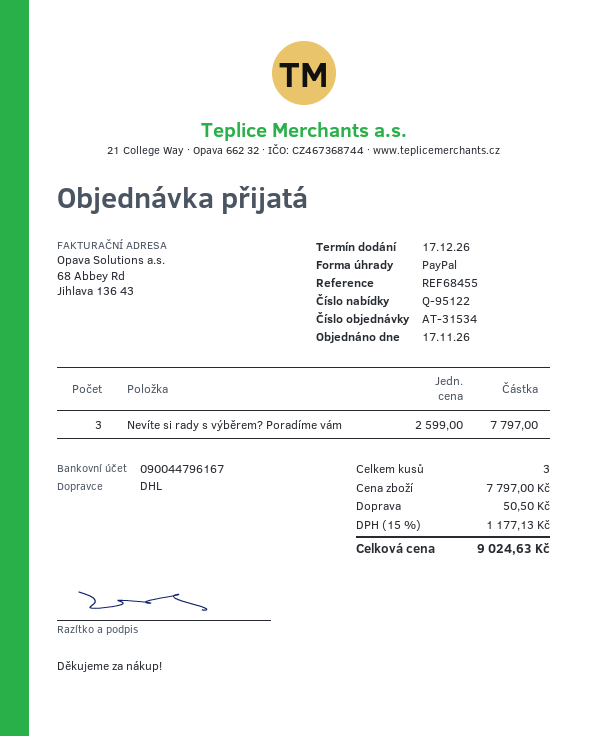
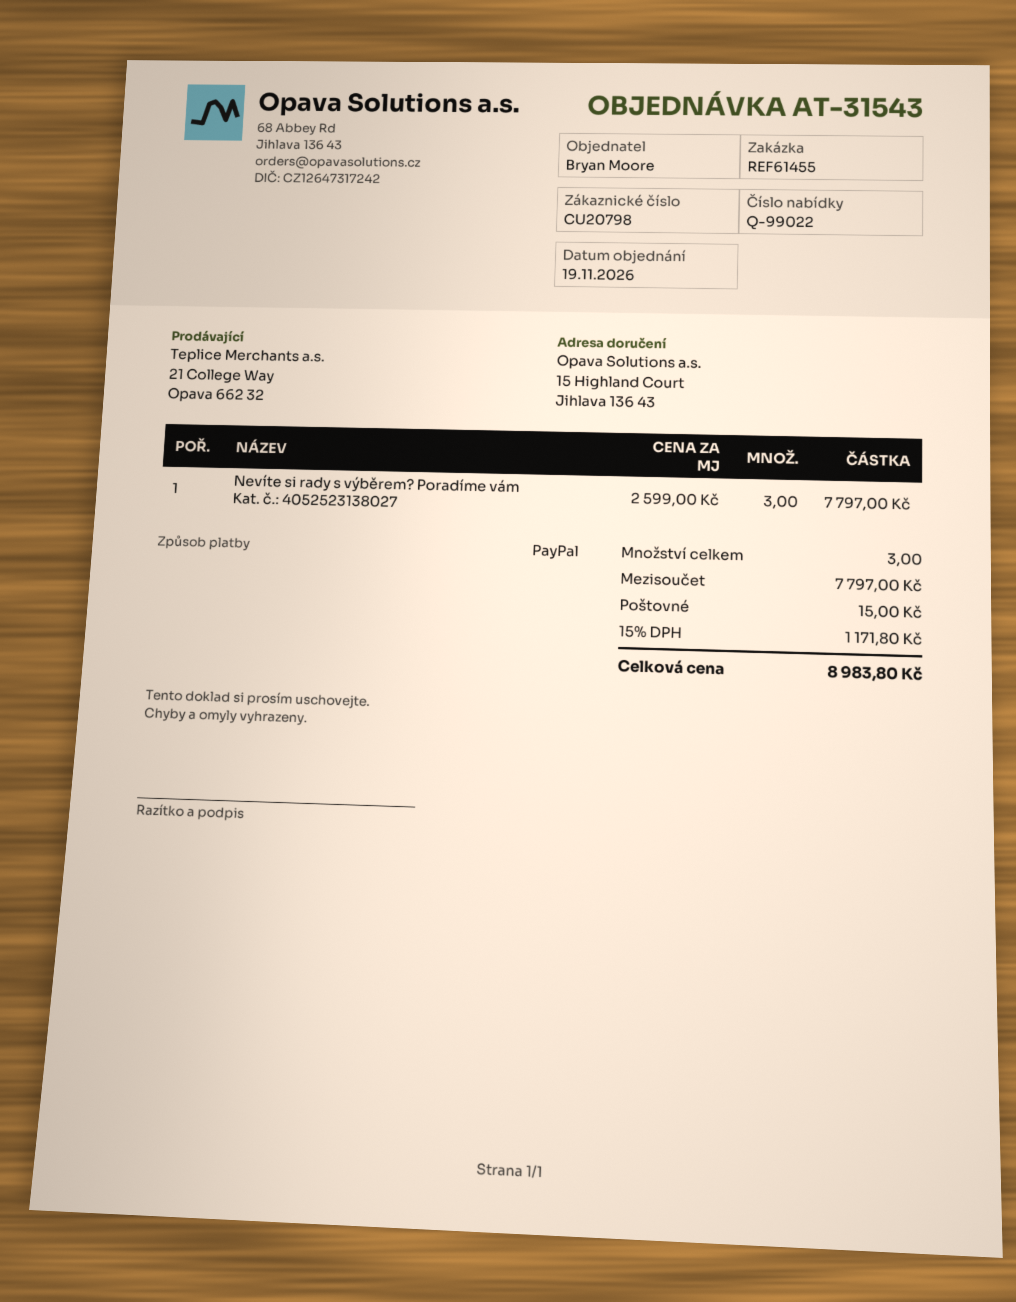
quote number: Q-95122 -> Q-99022
order number: AT-31534 -> AT-31543
order date: 2026-11-17 -> 2026-11-19
reference: REF68455 -> REF61455
shipping: 50.50 -> 15.00
tax: 15% = 1177.13 -> 15% = 1171.80
total: 9024.63 -> 8983.80

